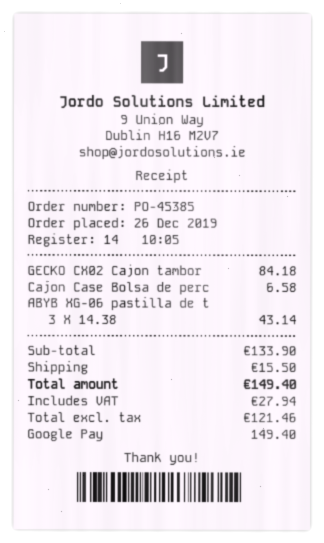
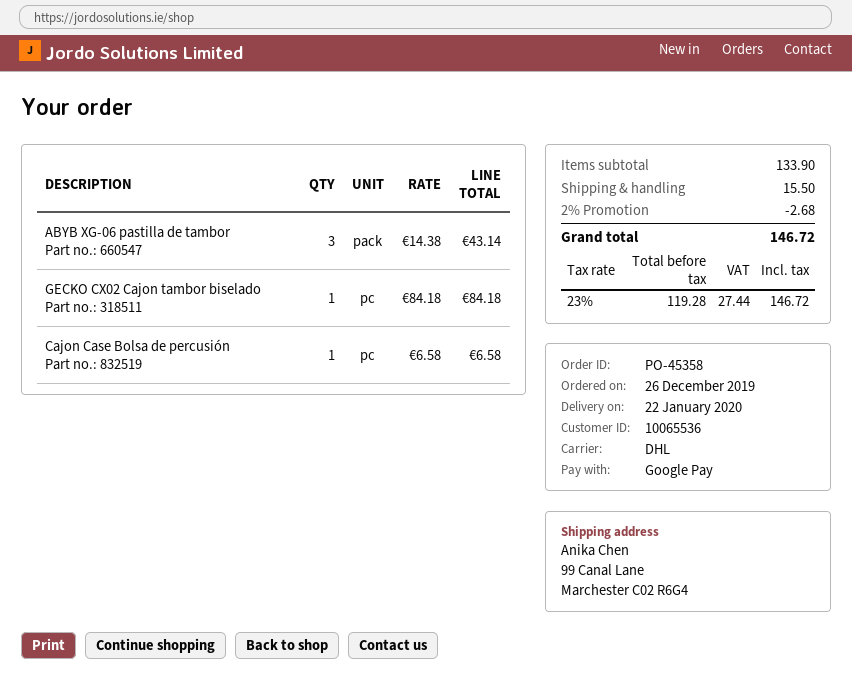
order number: PO-45385 -> PO-45358
discount: none -> 2% = 2.68
net: 121.46 -> 119.28
tax: 27.94 -> 27.44
total: 149.40 -> 146.72

